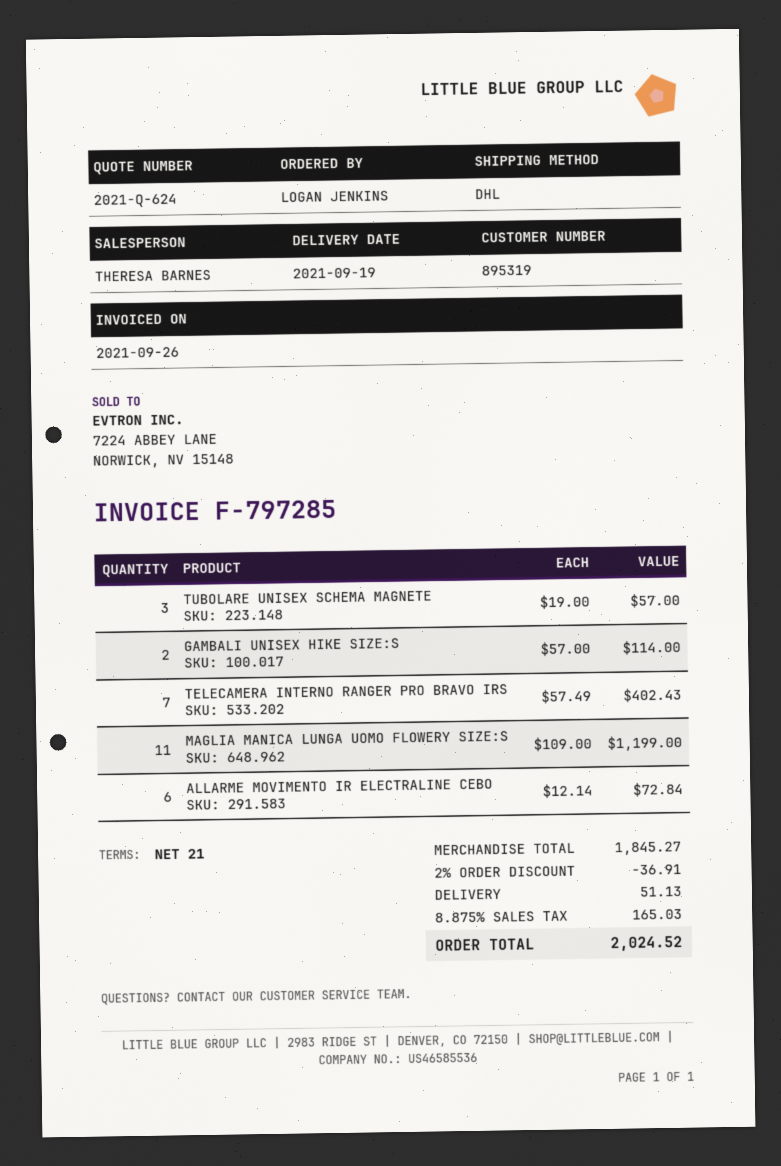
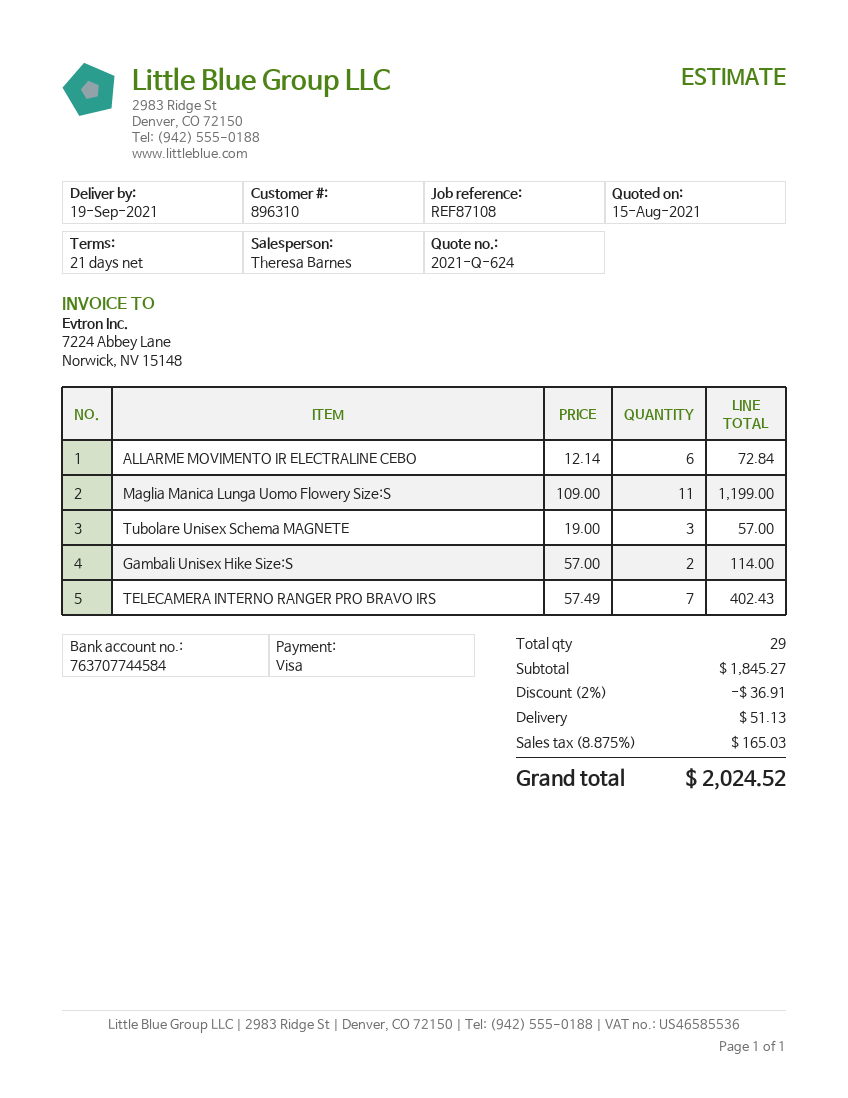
customer number: 895319 -> 896310

